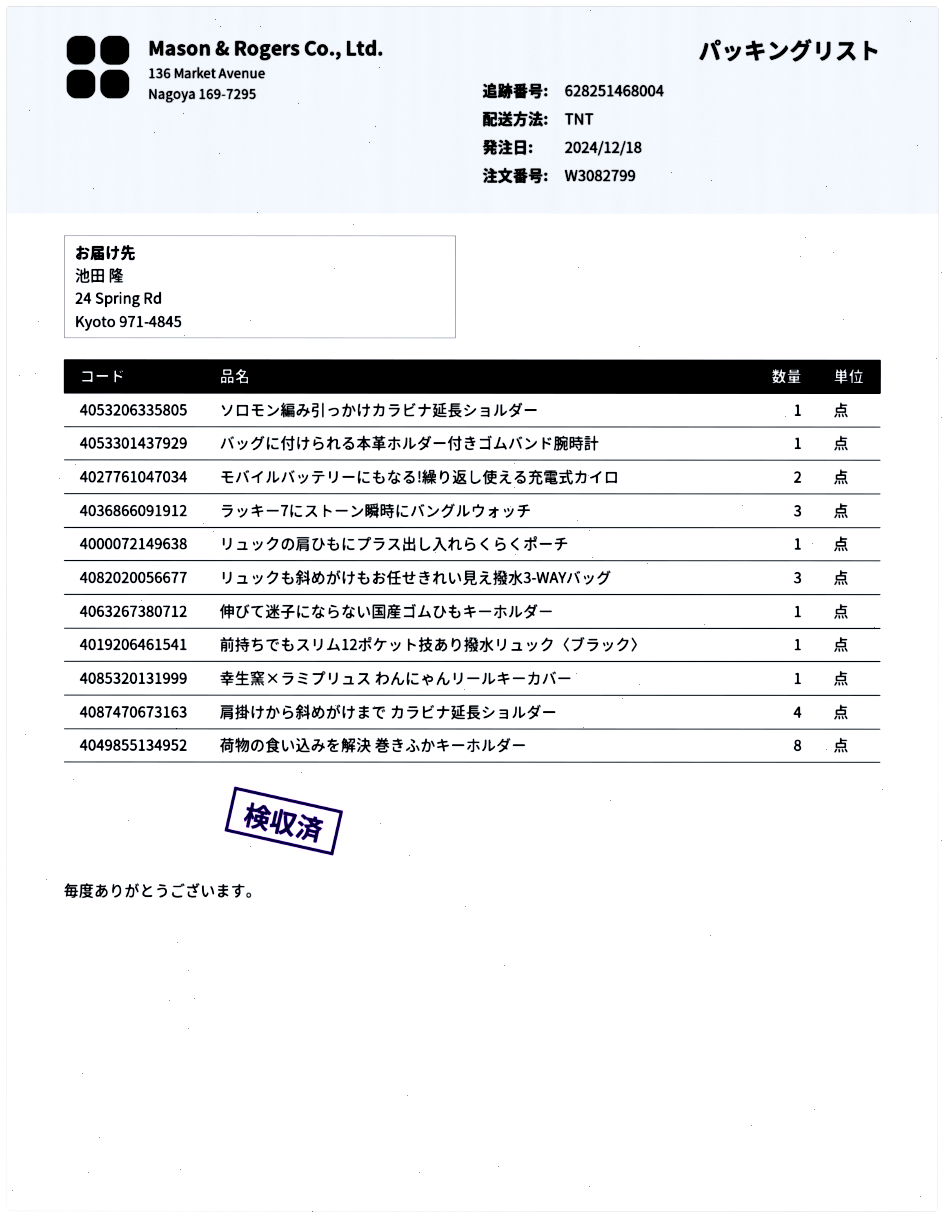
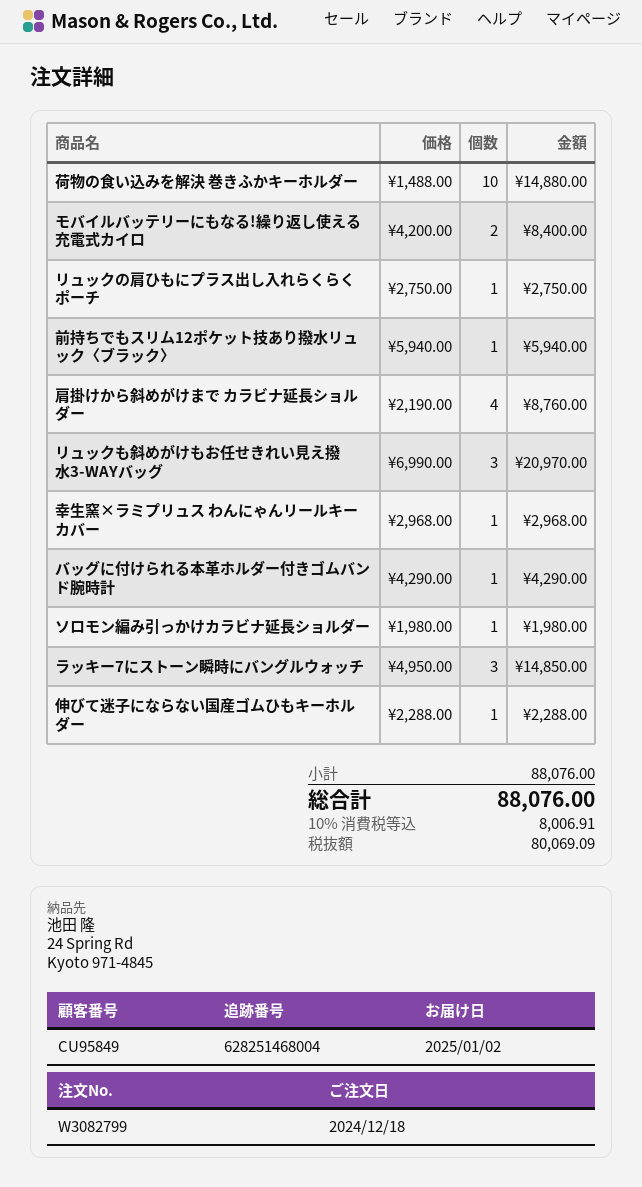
荷物の食い込みを解決 巻きふかキーホルダー: 8 -> 10

